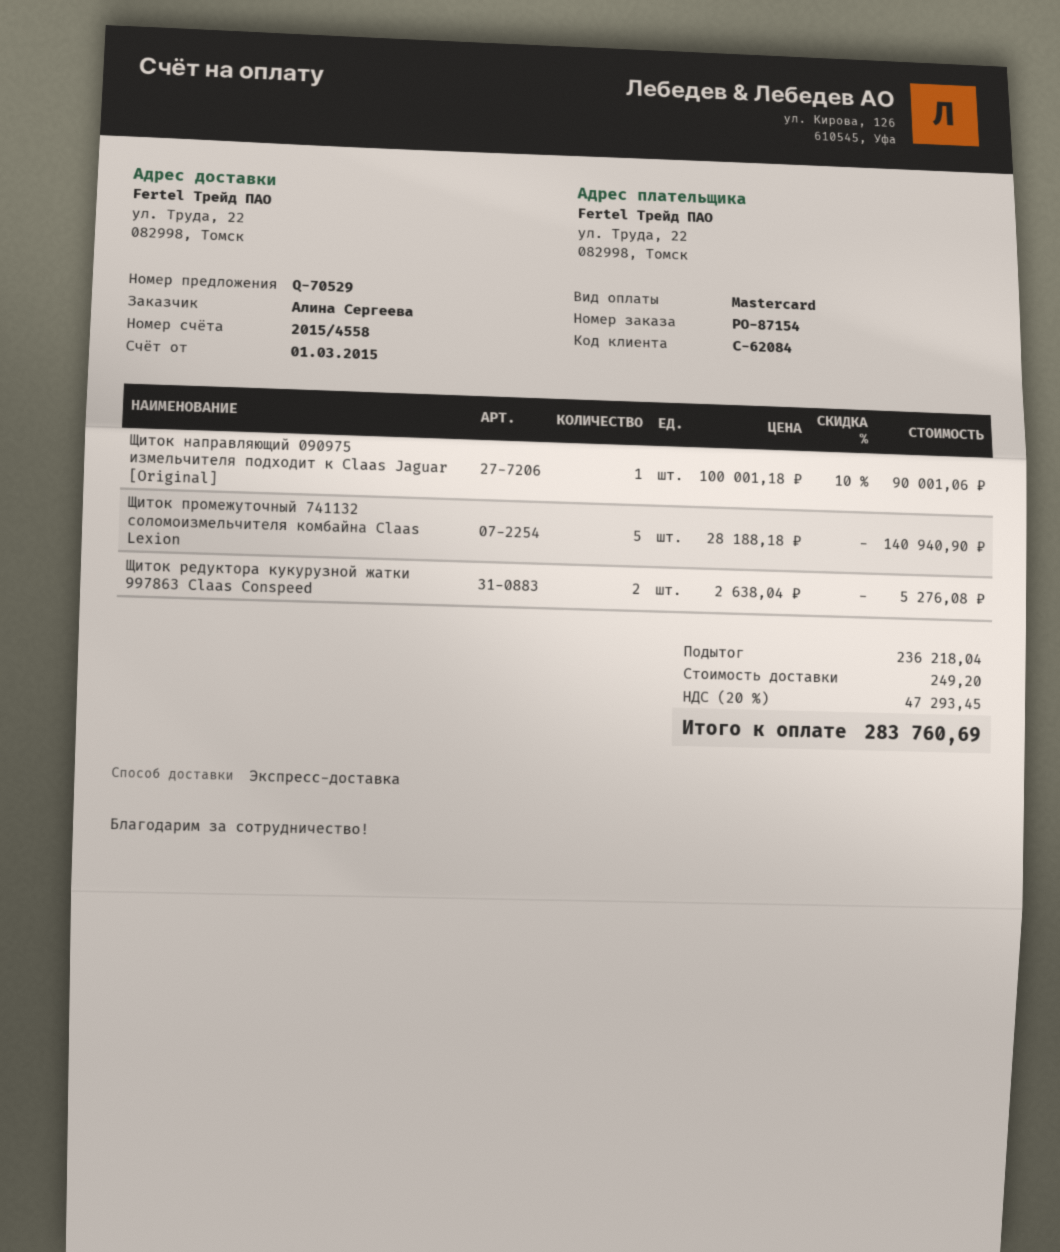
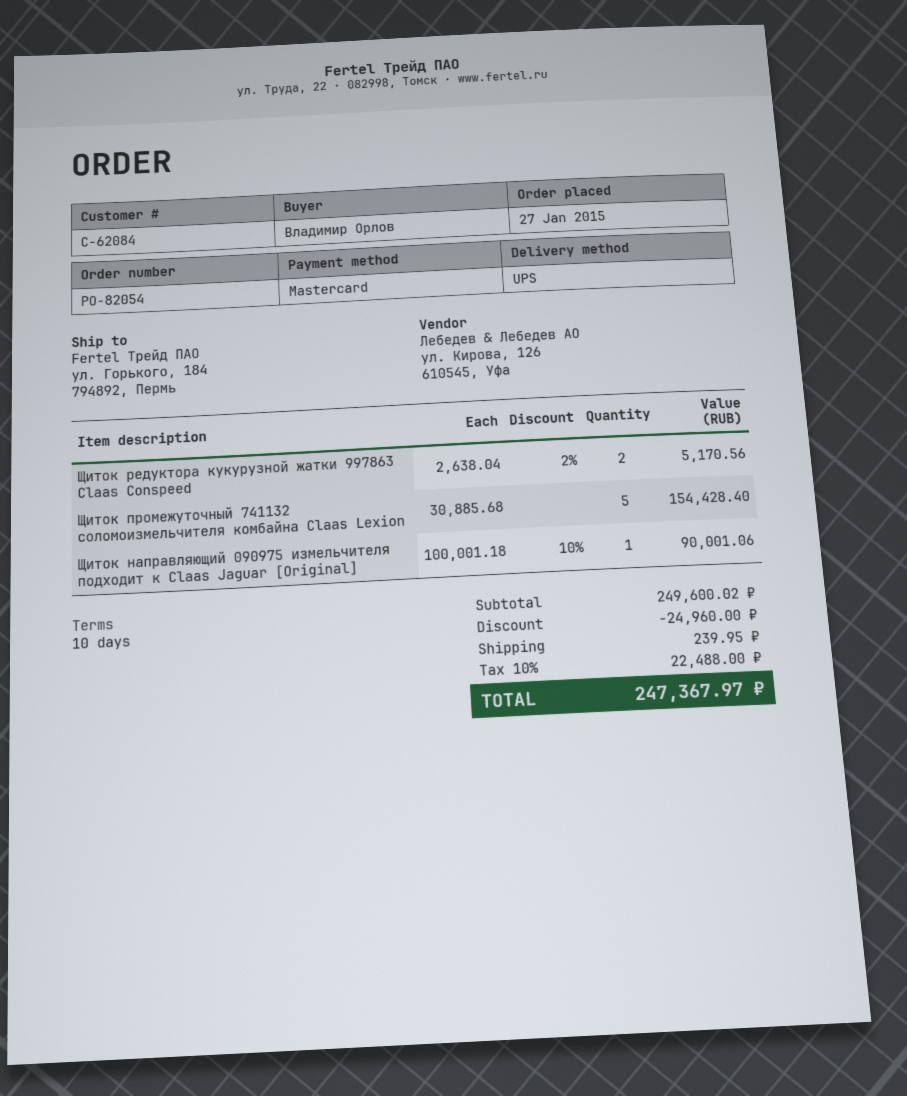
order number: PO-87154 -> PO-82054
ordered by: Алина Сергеева -> Владимир Орлов
shipping method: express -> UPS
ship to: ул. Труда, 22, 082998, Томск -> ул. Горького, 184, 794892, Пермь
Щиток промежуточный 741132 соломоизмельчителя комбайна Claas Lexion: 5 x 28188.18 = 140940.90 -> 5 x 30885.68 = 154428.40
Щиток редуктора кукурузной жатки 997863 Claas Conspeed: 2 x 2638.04 = 5276.08 -> 2 x 2638.04 - 2% = 5170.56
subtotal: 236218.04 -> 249600.02
discount: none -> 24960.00
shipping: 249.20 -> 239.95
tax: 20% = 47293.45 -> 10% = 22488.00
total: 283760.69 -> 247367.97

